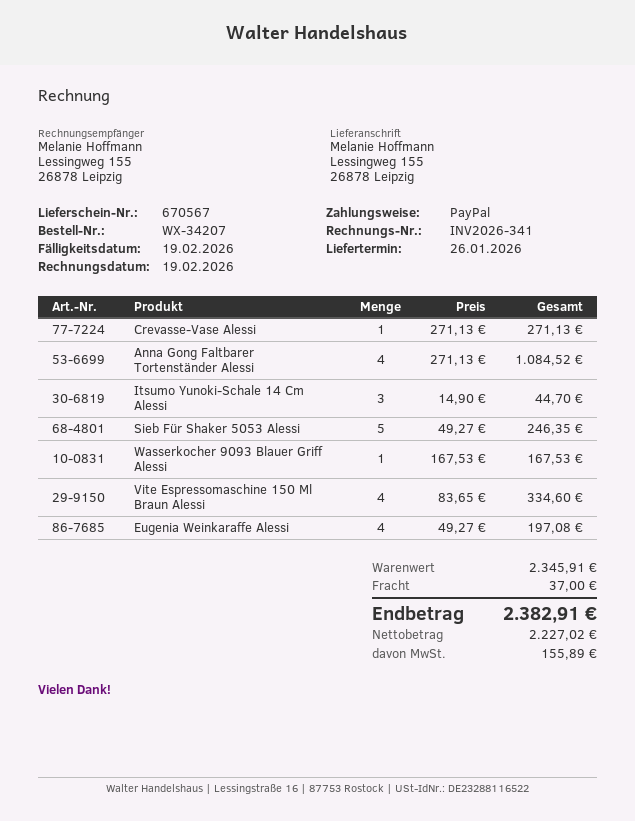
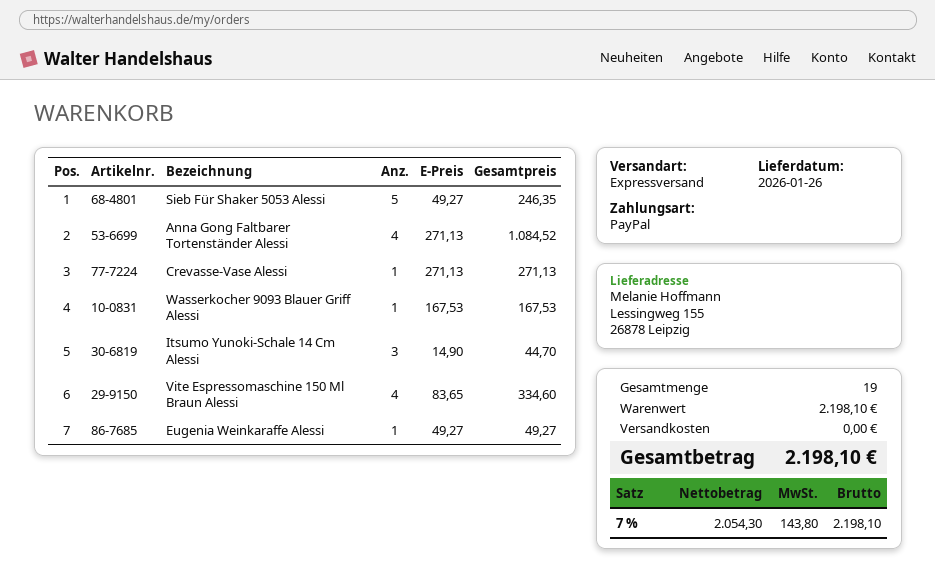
Eugenia Weinkaraffe Alessi: 4 x 49.27 = 197.08 -> 1 x 49.27 = 49.27
subtotal: 2345.91 -> 2198.10
shipping: 37.00 -> 0.00
net: 2227.02 -> 2054.30
tax: 155.89 -> 143.80
total: 2382.91 -> 2198.10

